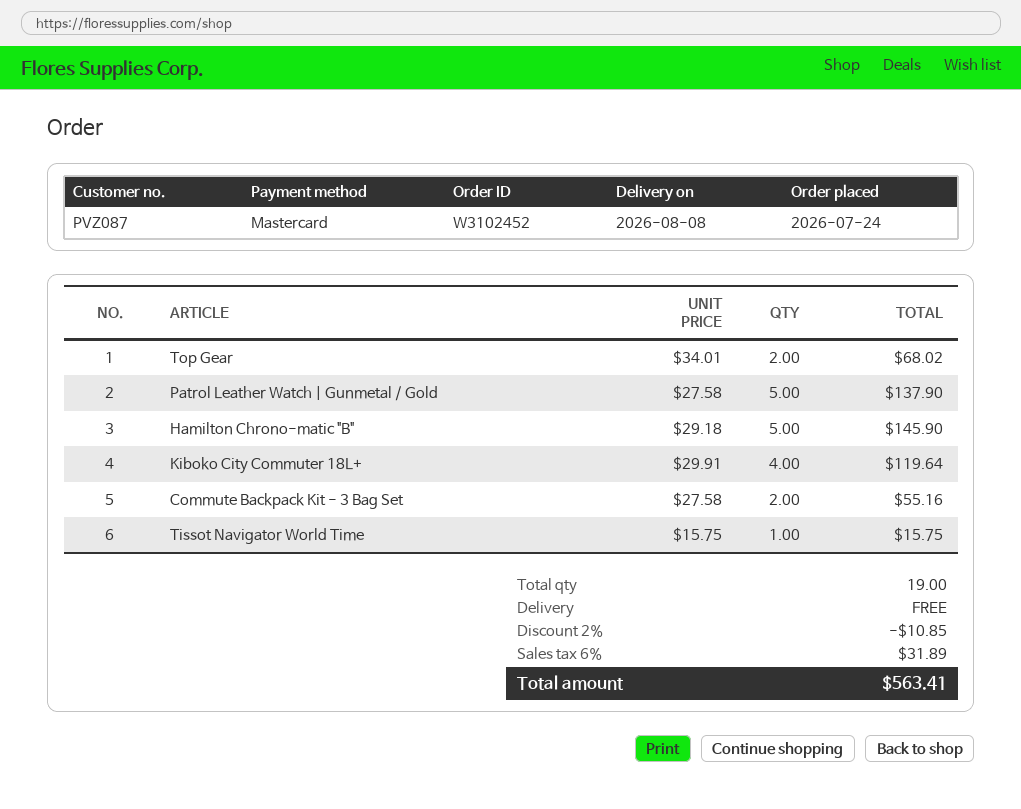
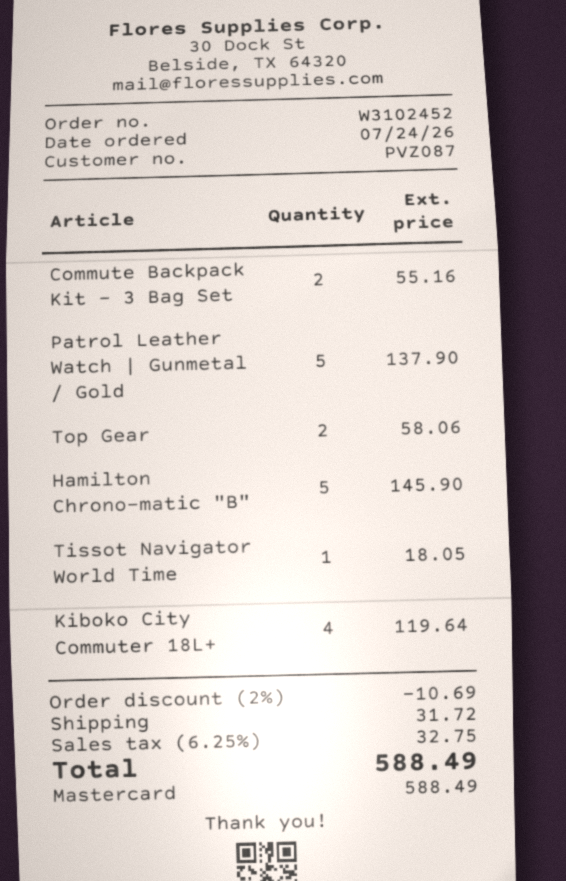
Top Gear: 2 for 68.02 -> 2 for 58.06
Tissot Navigator World Time: 1 for 15.75 -> 1 for 18.05
discount: 2% = 10.85 -> 2% = 10.69
shipping: 0.00 -> 31.72
tax: 6% = 31.89 -> 6.25% = 32.75
total: 563.41 -> 588.49

